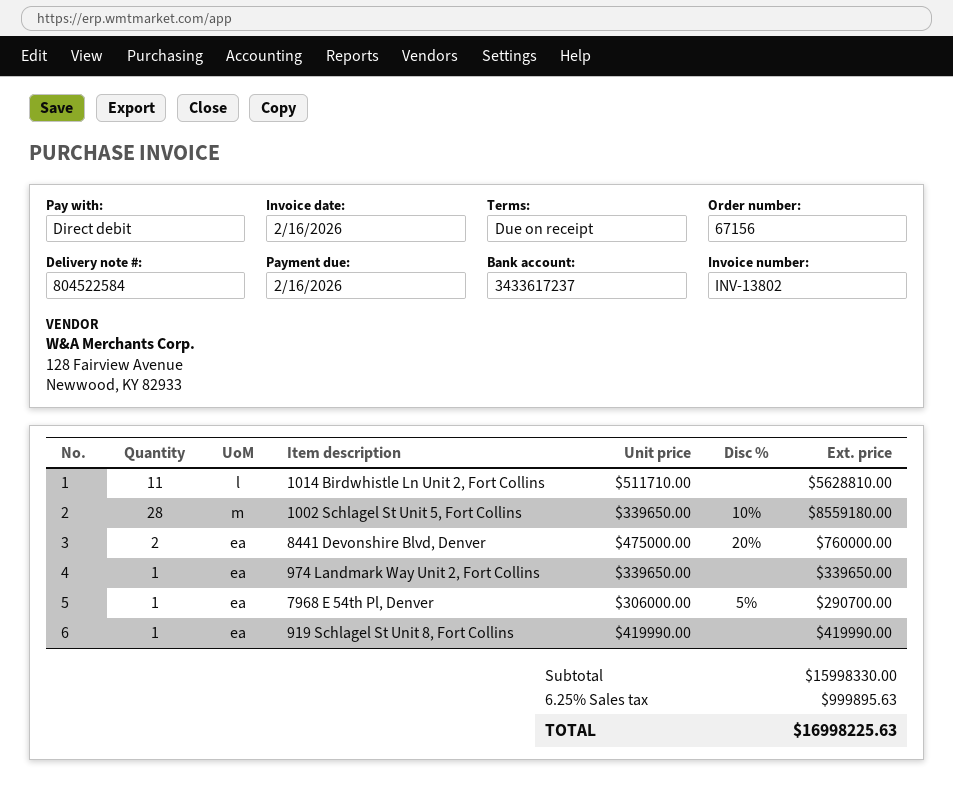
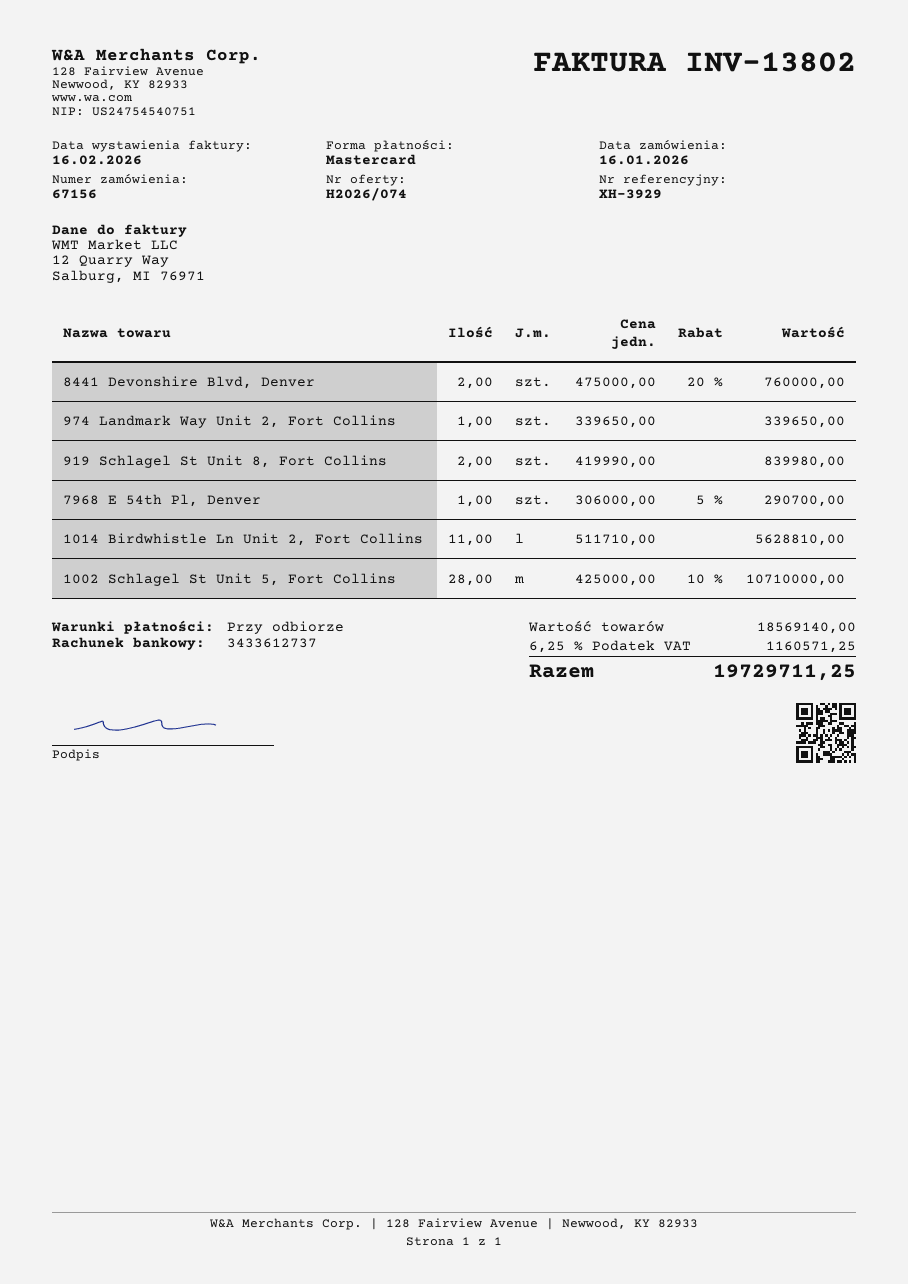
payment method: direct debit -> Mastercard
bank account: 3433617237 -> 3433612737
1002 Schlagel St Unit 5, Fort Collins: 28 x 339650.00 - 10% = 8559180.00 -> 28 x 425000.00 - 10% = 10710000.00
919 Schlagel St Unit 8, Fort Collins: 1 x 419990.00 = 419990.00 -> 2 x 419990.00 = 839980.00
subtotal: 15998330.00 -> 18569140.00
tax: 6.25% = 999895.63 -> 6.25% = 1160571.25
total: 16998225.63 -> 19729711.25

